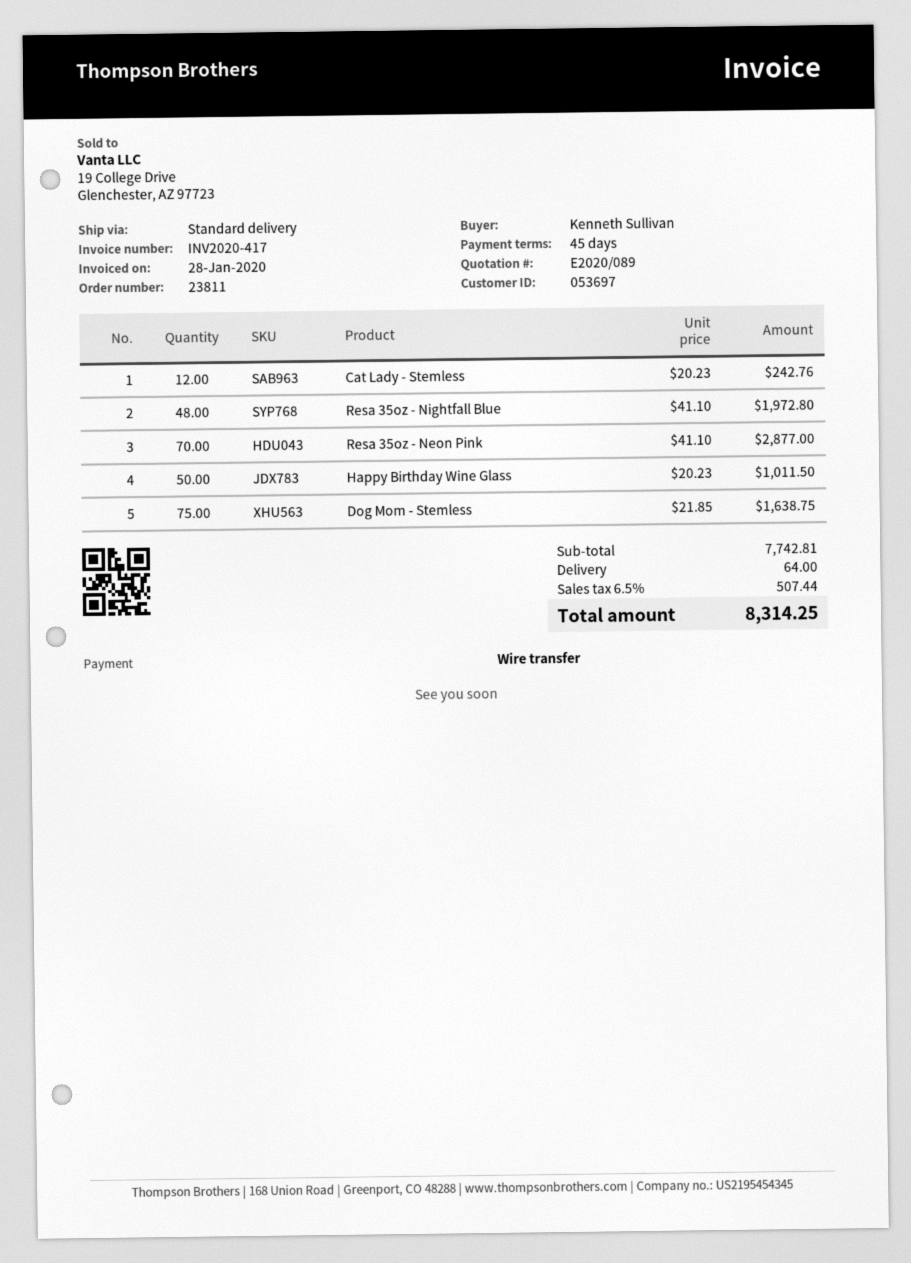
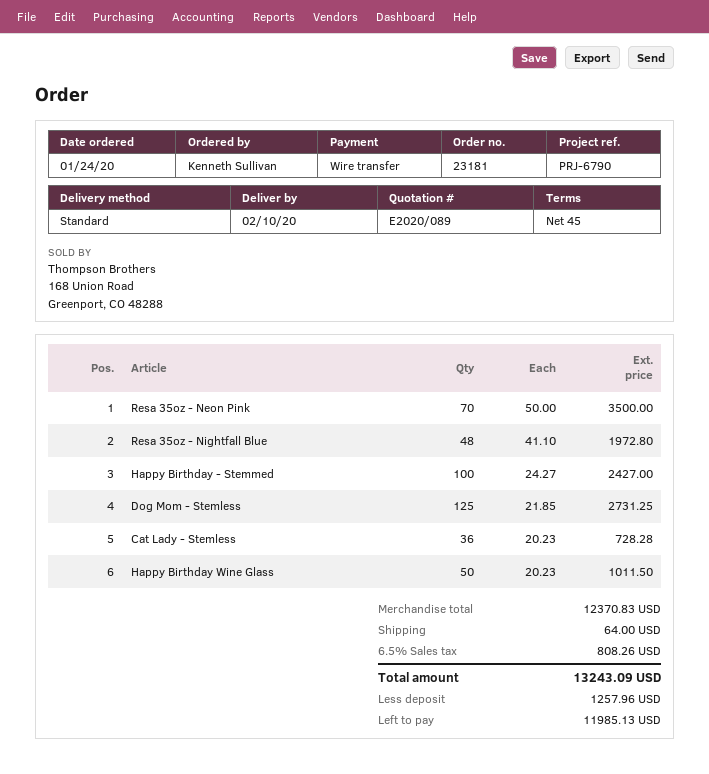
order number: 23811 -> 23181
Cat Lady - Stemless: 12 x 20.23 = 242.76 -> 36 x 20.23 = 728.28
Resa 35oz - Neon Pink: 70 x 41.10 = 2877.00 -> 70 x 50.00 = 3500.00
Dog Mom - Stemless: 75 x 21.85 = 1638.75 -> 125 x 21.85 = 2731.25
Happy Birthday - Stemmed: none -> 100 x 24.27 = 2427.00
subtotal: 7742.81 -> 12370.83
tax: 6.5% = 507.44 -> 6.5% = 808.26
total: 8314.25 -> 13243.09

